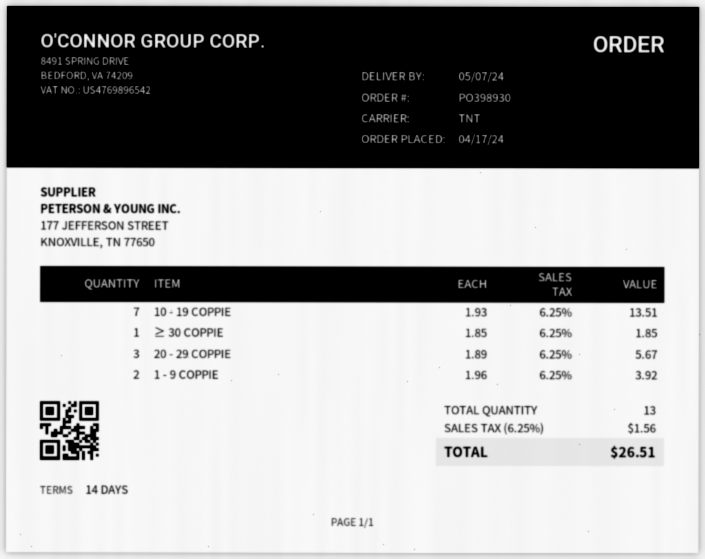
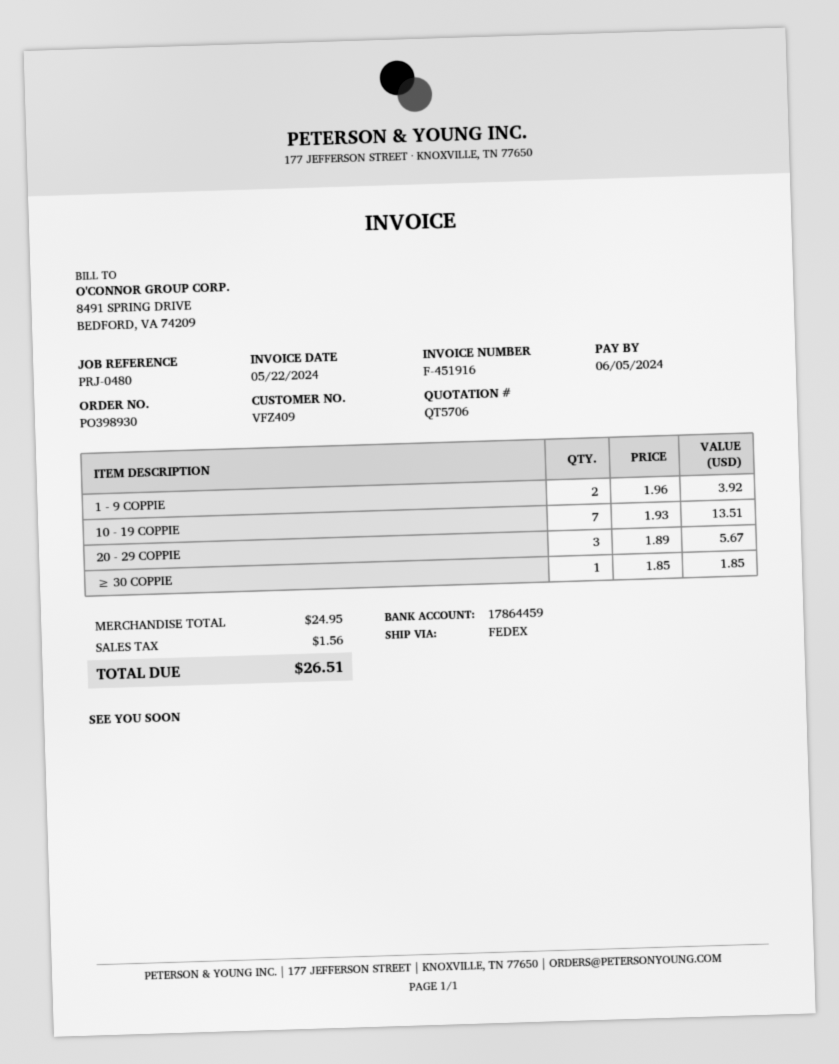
shipping method: TNT -> FedEx

